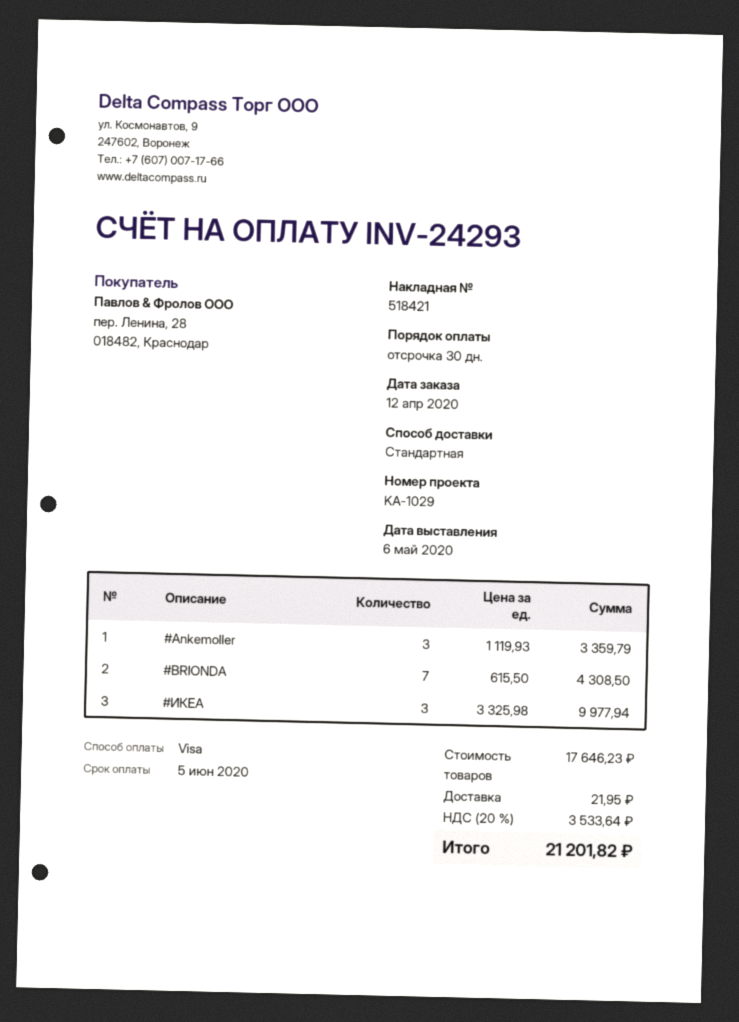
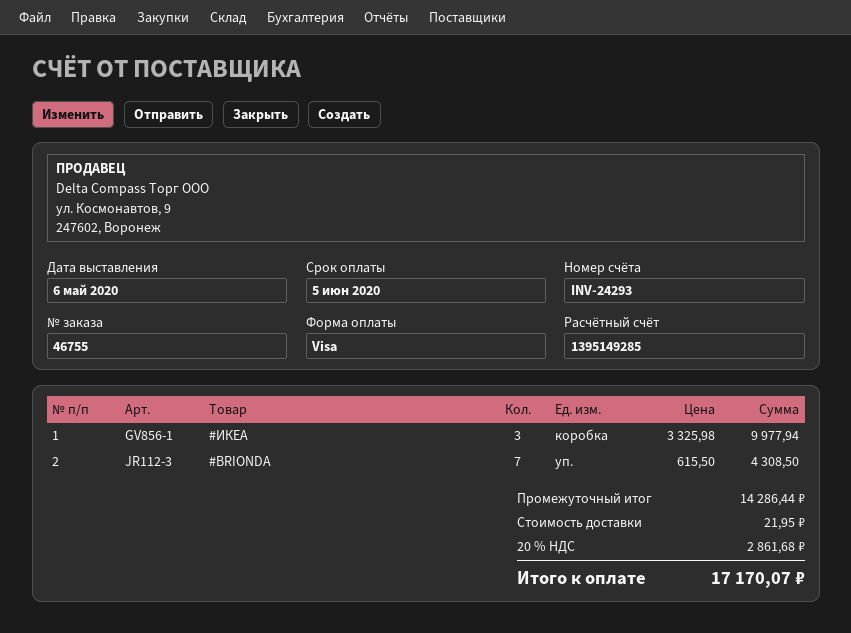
#Ankemoller: 3 x 1119.93 = 3359.79 -> none
subtotal: 17646.23 -> 14286.44
tax: 20% = 3533.64 -> 20% = 2861.68
total: 21201.82 -> 17170.07

